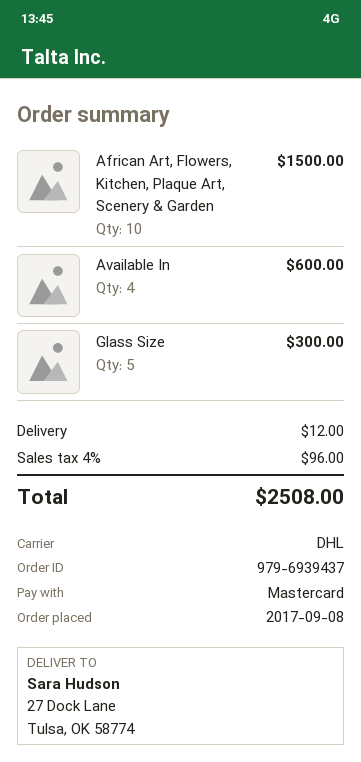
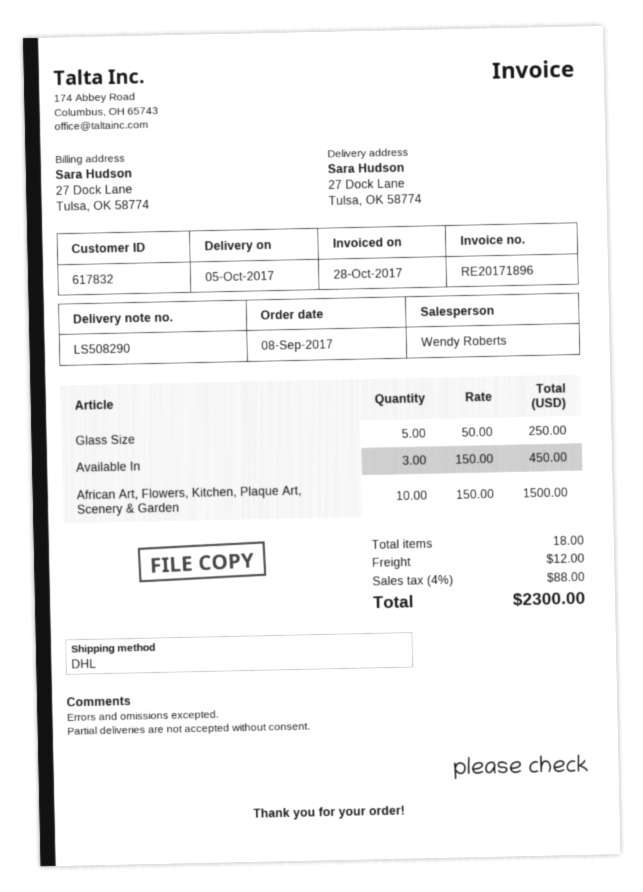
Available In: 4 for 600.00 -> 3 for 450.00
Glass Size: 5 for 300.00 -> 5 for 250.00
tax: 4% = 96.00 -> 4% = 88.00
total: 2508.00 -> 2300.00

